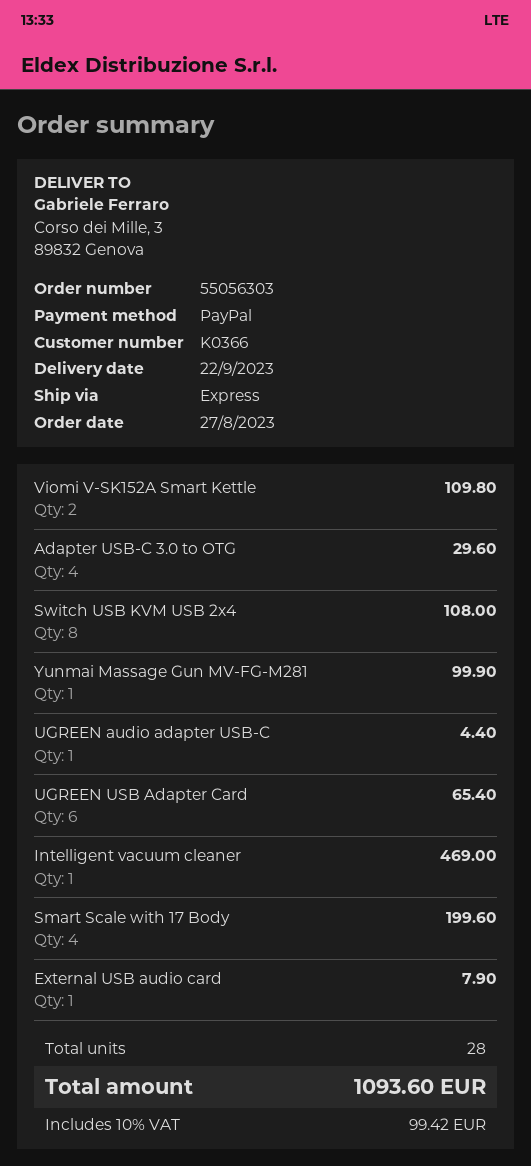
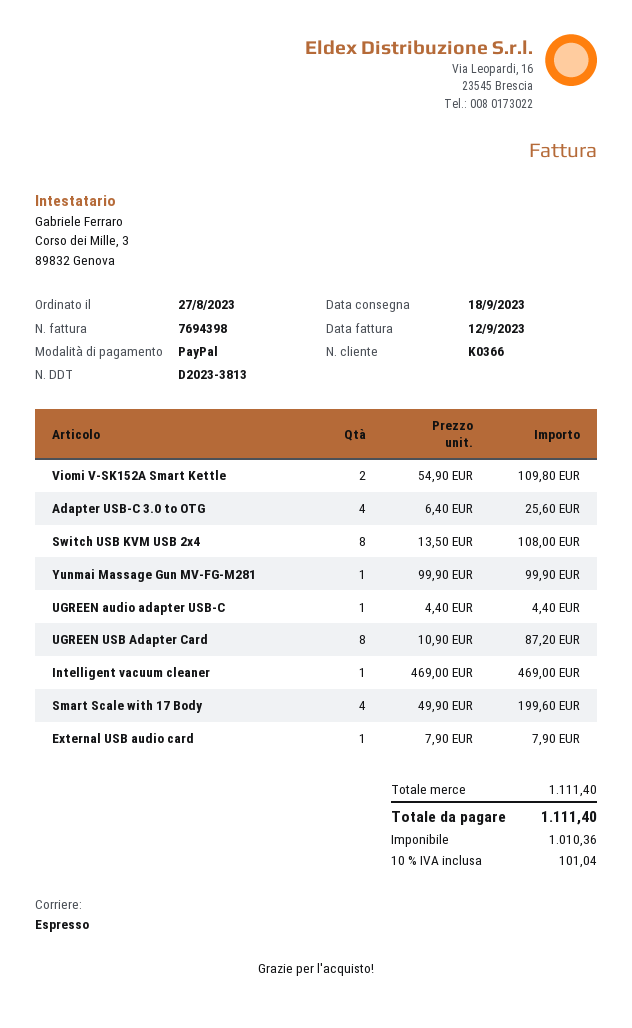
delivery date: 2023-09-22 -> 2023-09-18
Adapter USB-C 3.0 to OTG: 4 for 29.60 -> 4 for 25.60
UGREEN USB Adapter Card: 6 for 65.40 -> 8 for 87.20
tax: 10% = 99.42 -> 10% = 101.04
total: 1093.60 -> 1111.40

